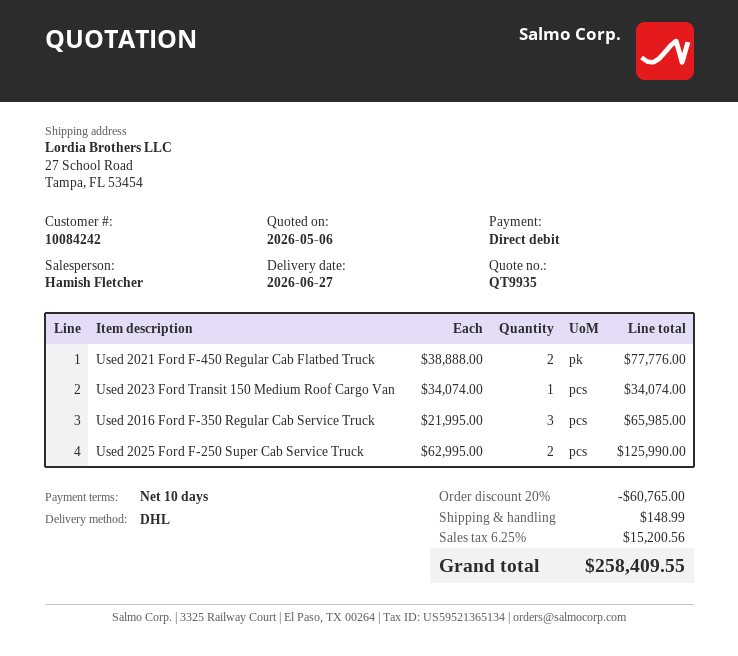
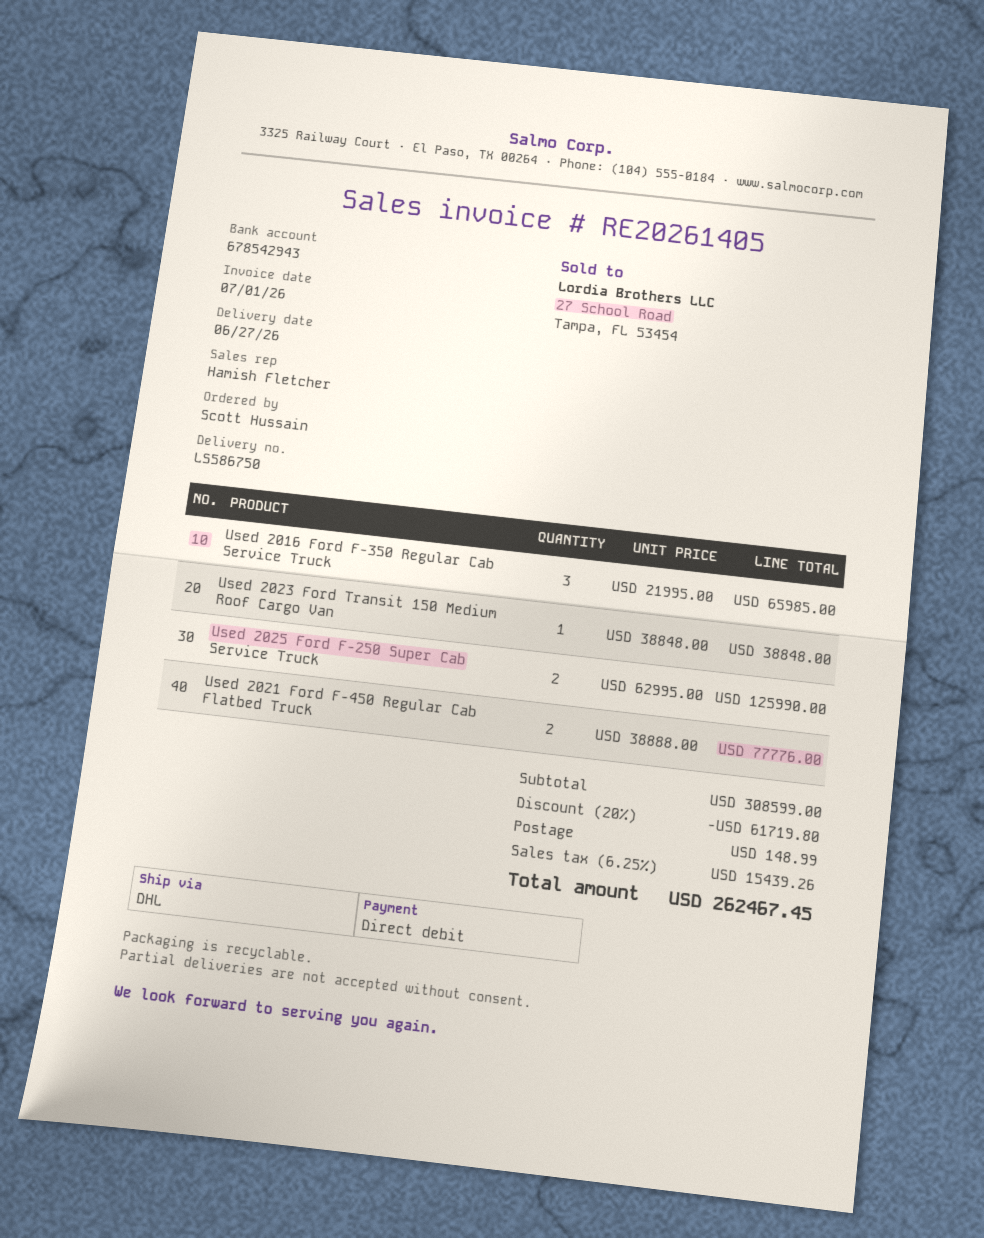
Used 2023 Ford Transit 150 Medium Roof Cargo Van: 1 x 34074.00 = 34074.00 -> 1 x 38848.00 = 38848.00
discount: 20% = 60765.00 -> 20% = 61719.80
tax: 6.25% = 15200.56 -> 6.25% = 15439.26
total: 258409.55 -> 262467.45

